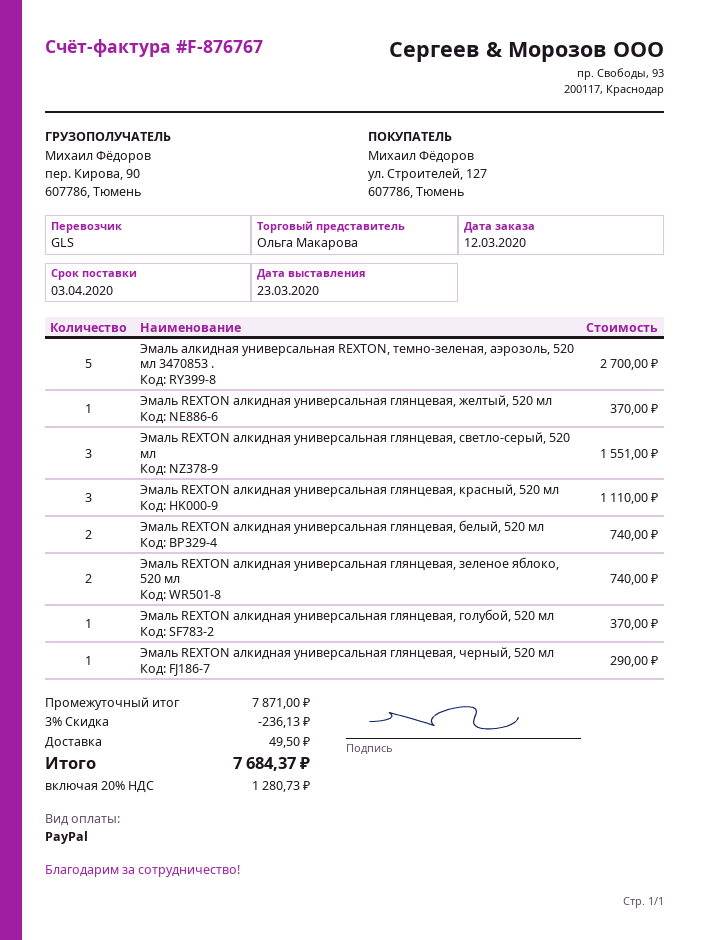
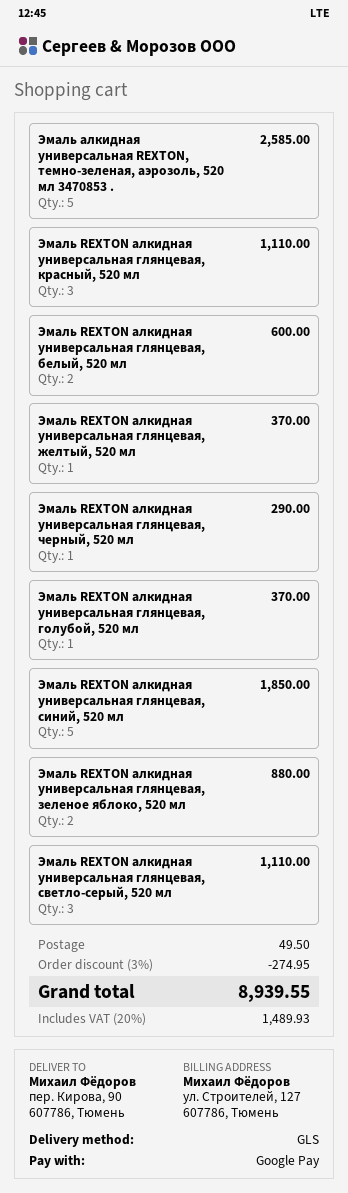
payment method: PayPal -> Google Pay
Эмаль алкидная универсальная REXTON, темно-зеленая, аэрозоль, 520 мл 3470853 .: 5 for 2700.00 -> 5 for 2585.00
Эмаль REXTON алкидная универсальная глянцевая, светло-серый, 520 мл: 3 for 1551.00 -> 3 for 1110.00
Эмаль REXTON алкидная универсальная глянцевая, белый, 520 мл: 2 for 740.00 -> 2 for 600.00
Эмаль REXTON алкидная универсальная глянцевая, зеленое яблоко, 520 мл: 2 for 740.00 -> 2 for 880.00
Эмаль REXTON алкидная универсальная глянцевая, синий, 520 мл: none -> 5 for 1850.00
discount: 3% = 236.13 -> 3% = 274.95
tax: 20% = 1280.73 -> 20% = 1489.93
total: 7684.37 -> 8939.55

